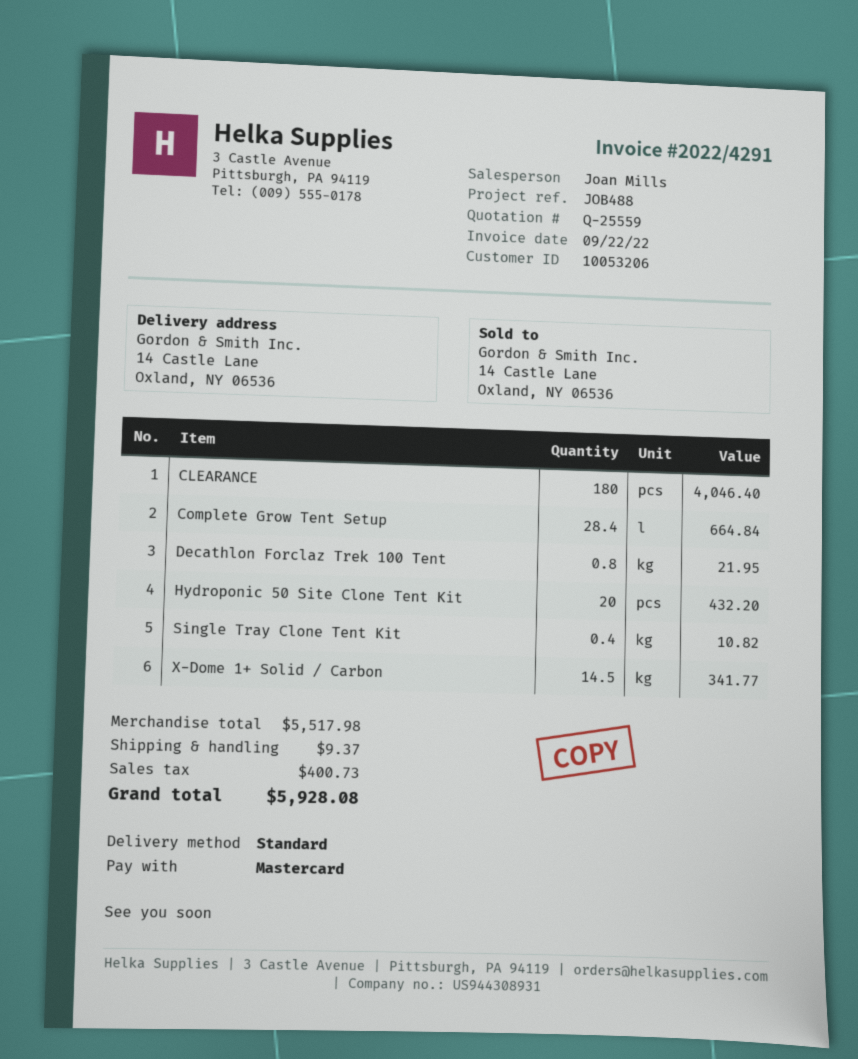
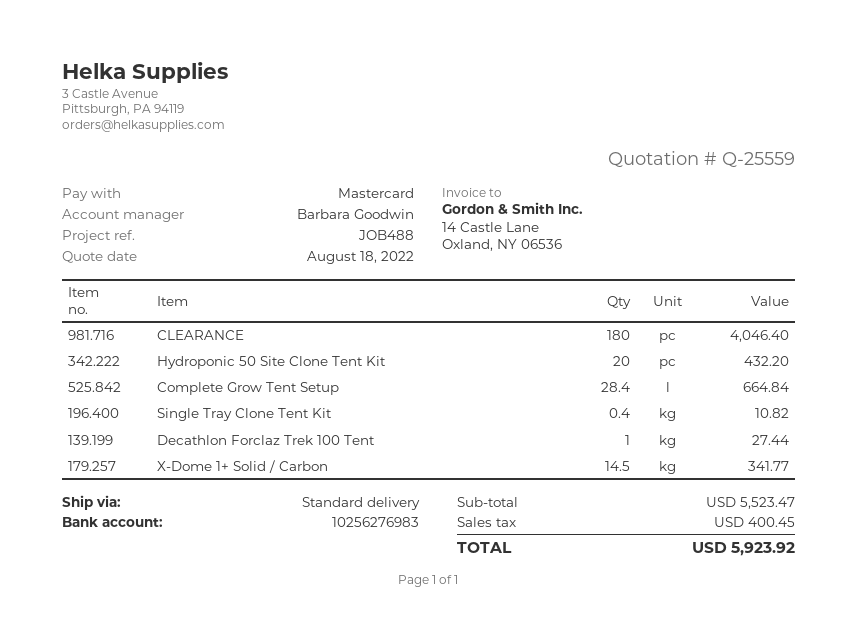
sales rep: Joan Mills -> Barbara Goodwin
Decathlon Forclaz Trek 100 Tent: 0.8 for 21.95 -> 1 for 27.44
subtotal: 5517.98 -> 5523.47
shipping: 9.37 -> none
tax: 400.73 -> 400.45
total: 5928.08 -> 5923.92

